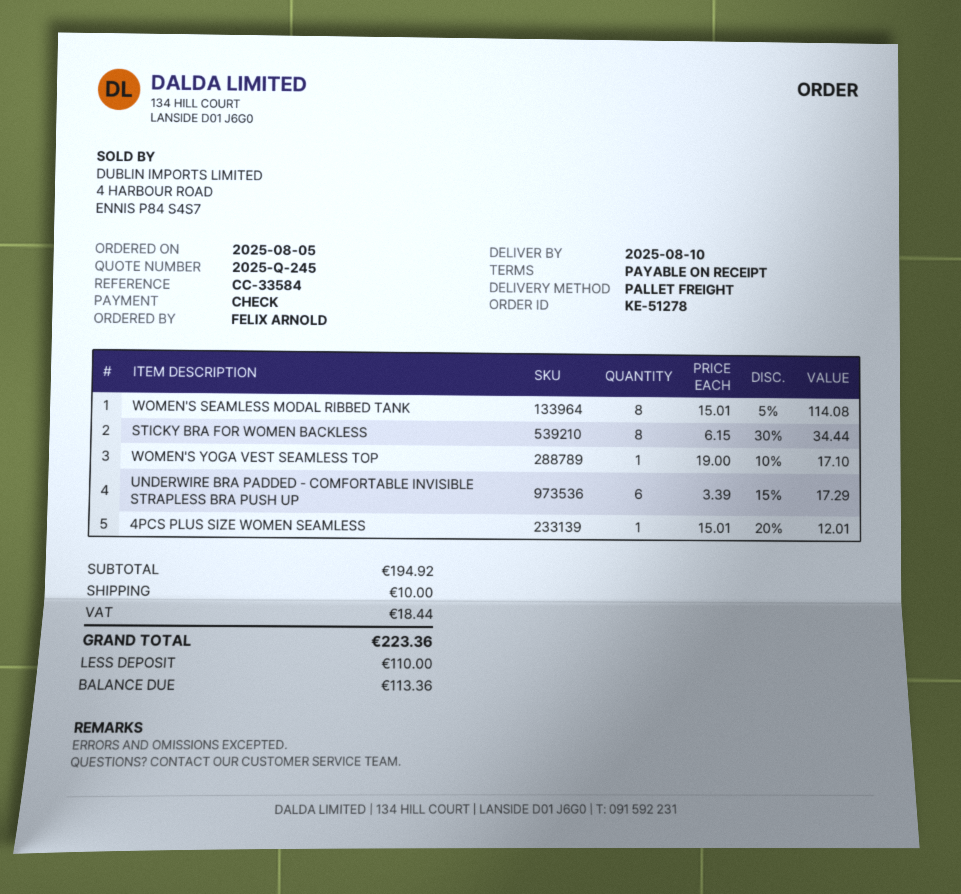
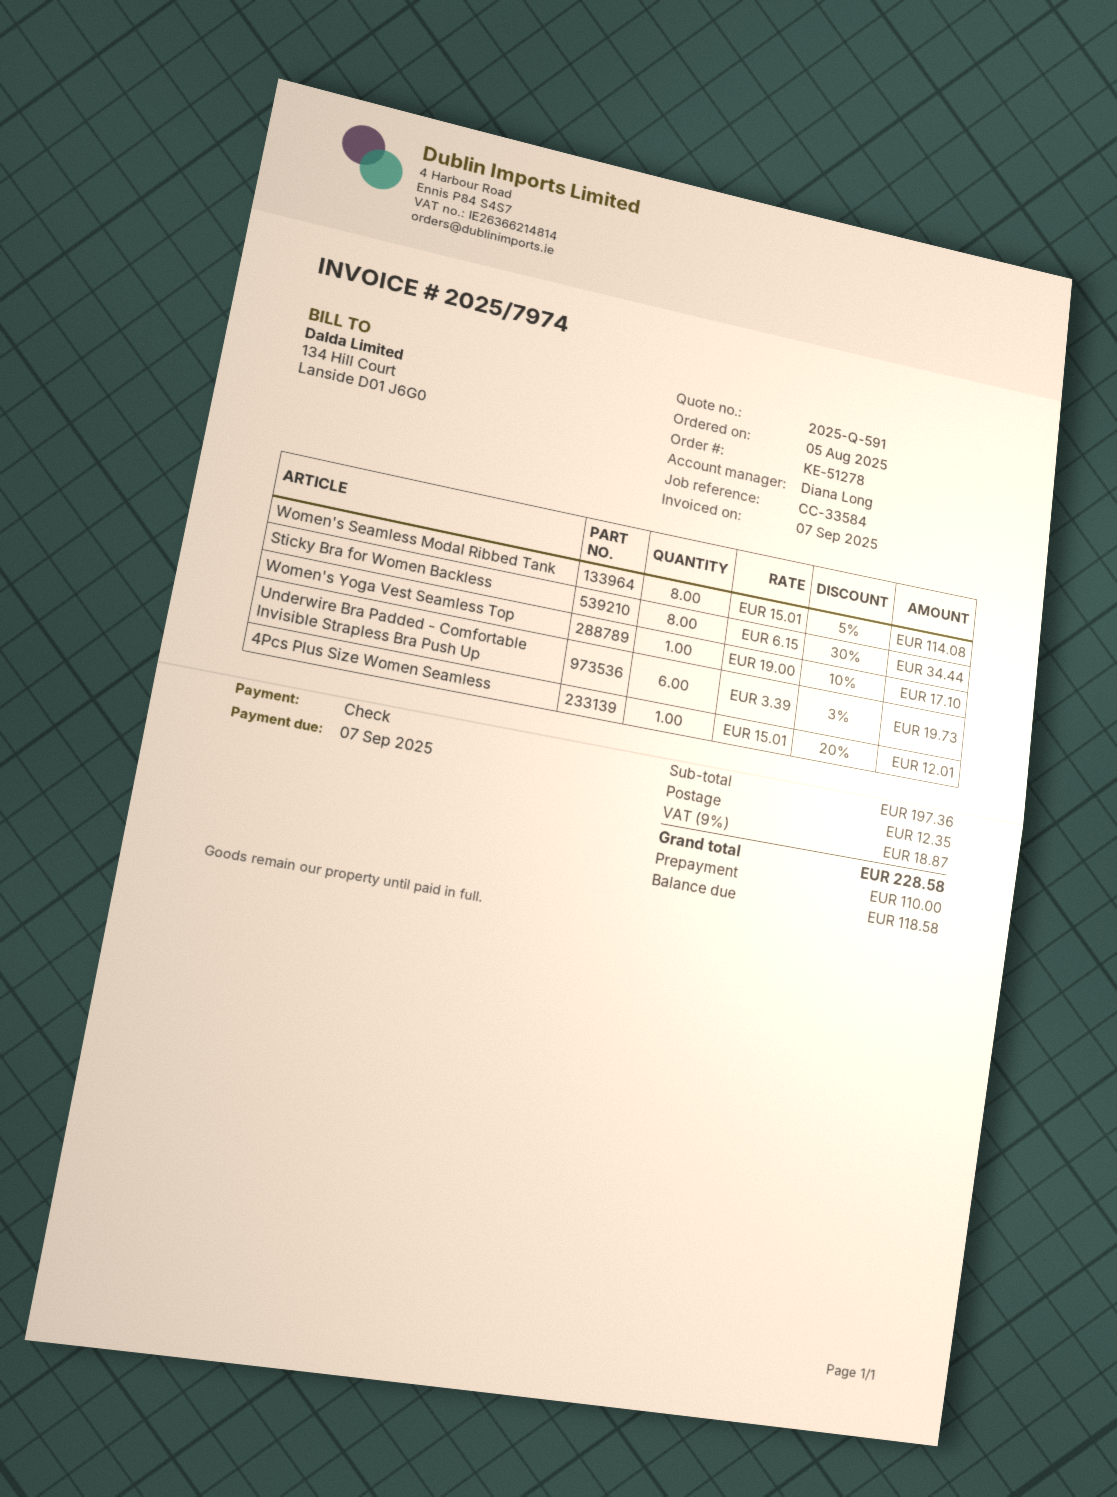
quote number: 2025-Q-245 -> 2025-Q-591
UNDERWIRE BRA PADDED - COMFORTABLE INVISIBLE STRAPLESS BRA PUSH UP: 6 x 3.39 - 15% = 17.29 -> 6 x 3.39 - 3% = 19.73
subtotal: 194.92 -> 197.36
shipping: 10.00 -> 12.35
tax: 18.44 -> 18.87
total: 223.36 -> 228.58
balance: 113.36 -> 118.58

